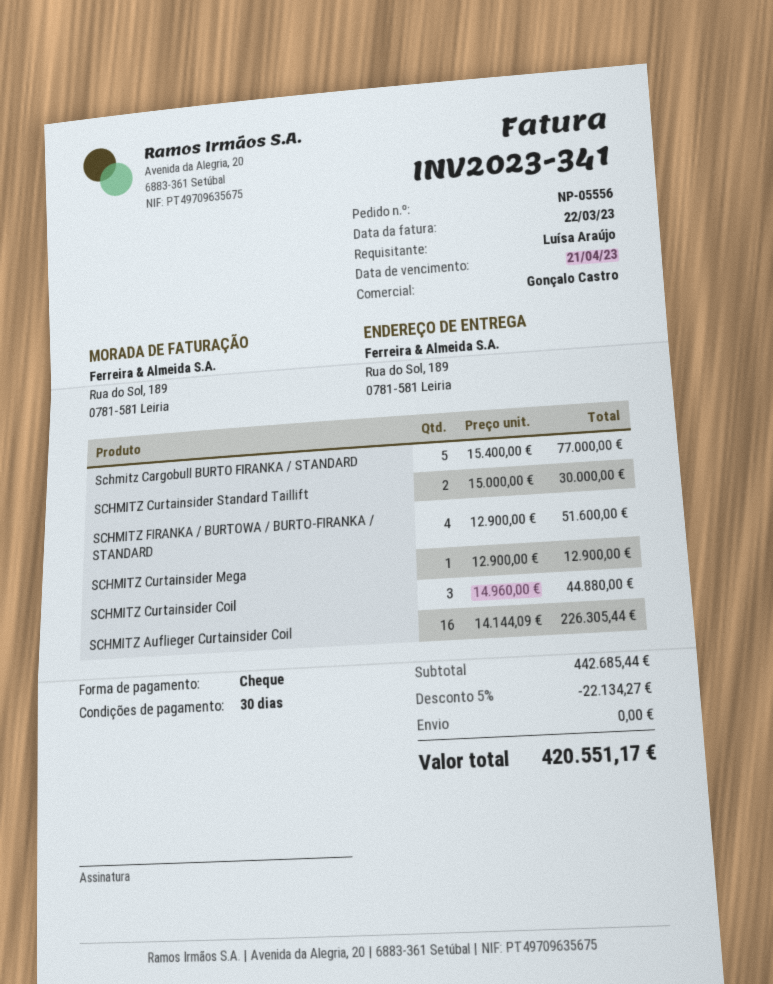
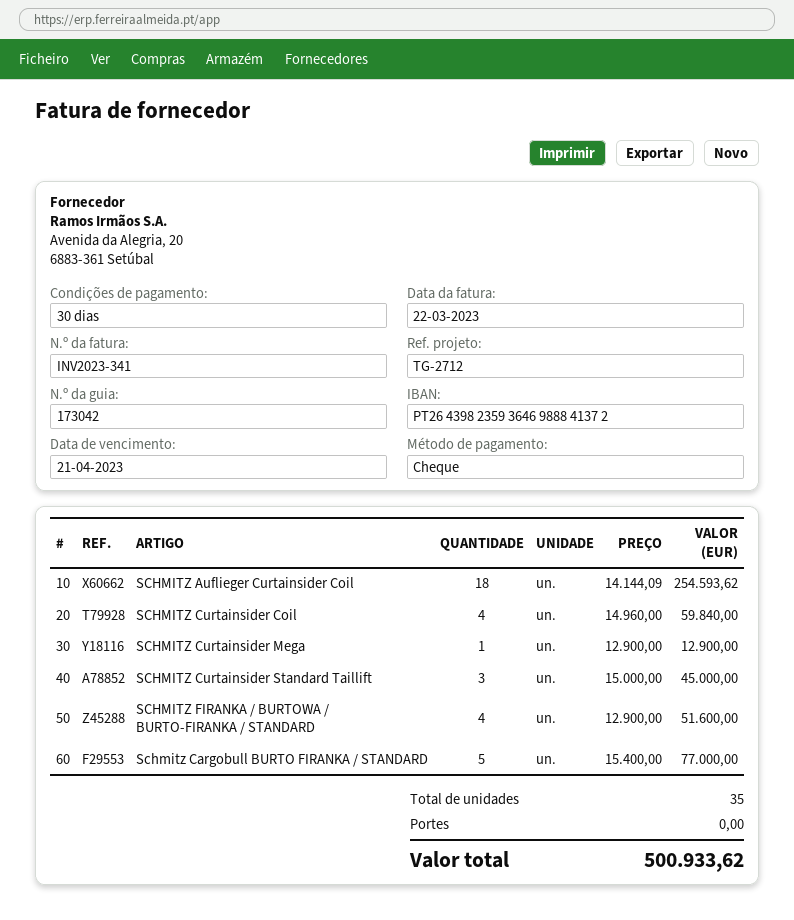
SCHMITZ Curtainsider Standard Taillift: 2 x 15000.00 = 30000.00 -> 3 x 15000.00 = 45000.00
SCHMITZ Curtainsider Coil: 3 x 14960.00 = 44880.00 -> 4 x 14960.00 = 59840.00
SCHMITZ Auflieger Curtainsider Coil: 16 x 14144.09 = 226305.44 -> 18 x 14144.09 = 254593.62
discount: 5% = 22134.27 -> none
total: 420551.17 -> 500933.62

